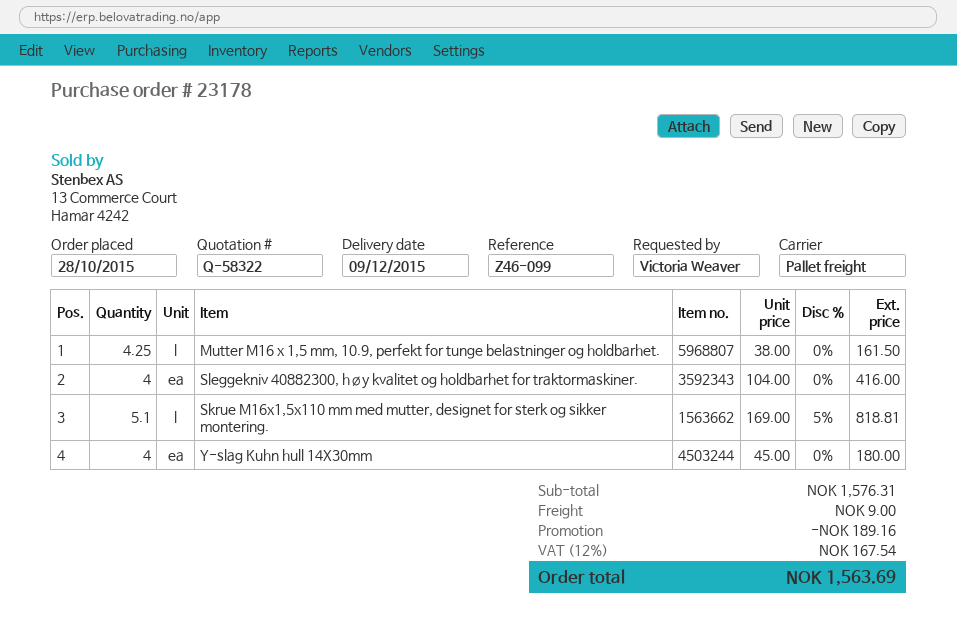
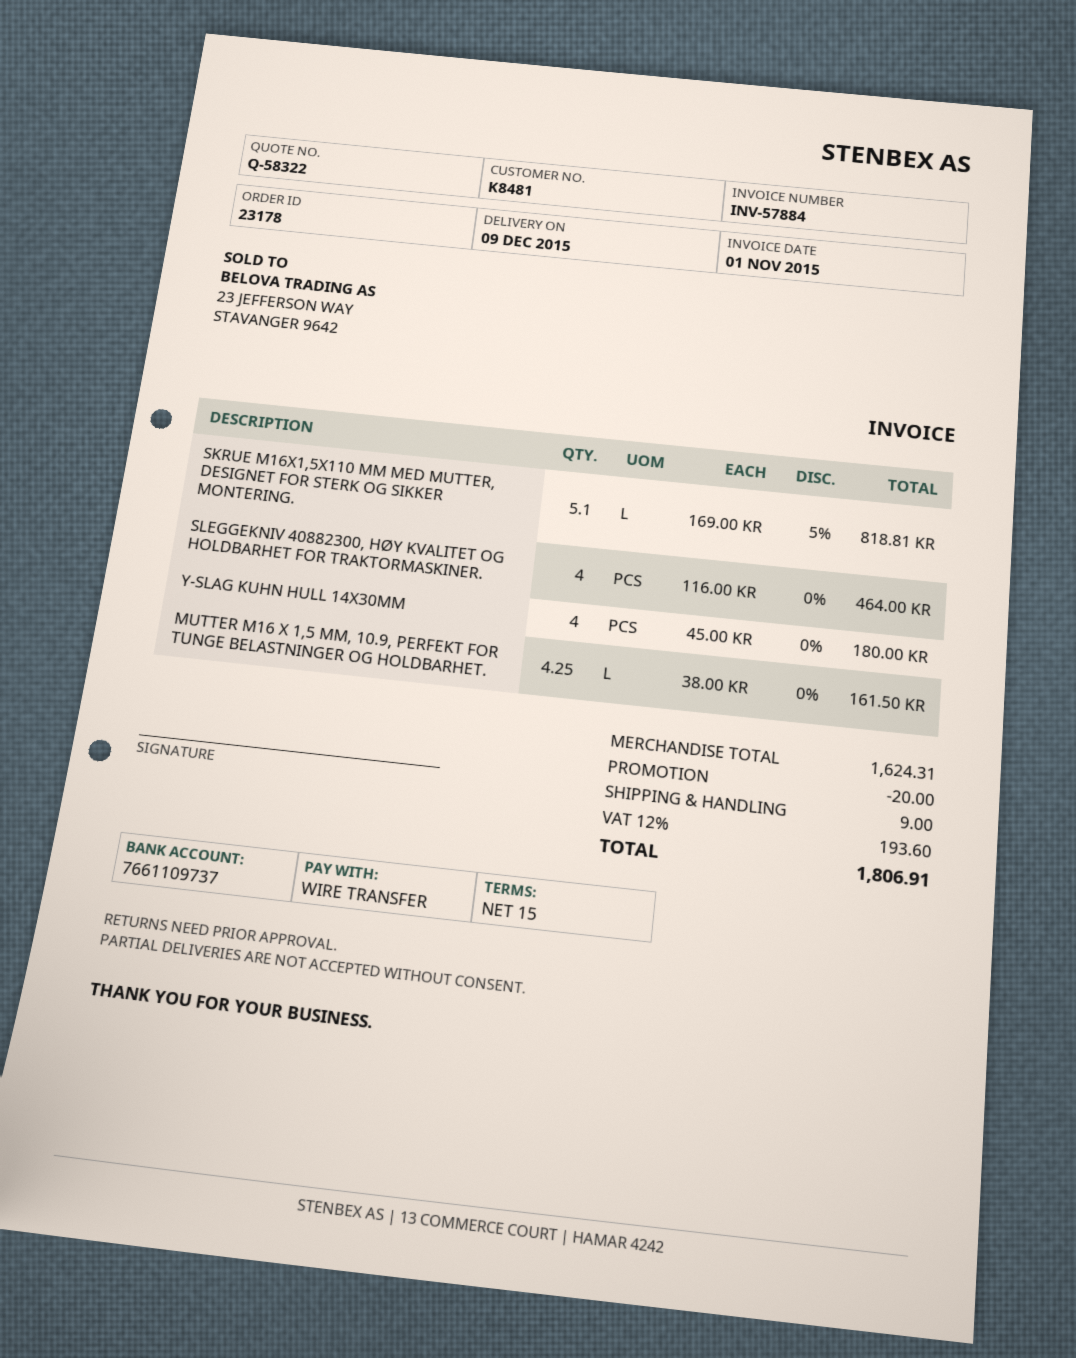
Sleggekniv 40882300, høy kvalitet og holdbarhet for traktormaskiner.: 4 x 104.00 = 416.00 -> 4 x 116.00 = 464.00
subtotal: 1576.31 -> 1624.31
discount: 189.16 -> 20.00
tax: 12% = 167.54 -> 12% = 193.60
total: 1563.69 -> 1806.91

